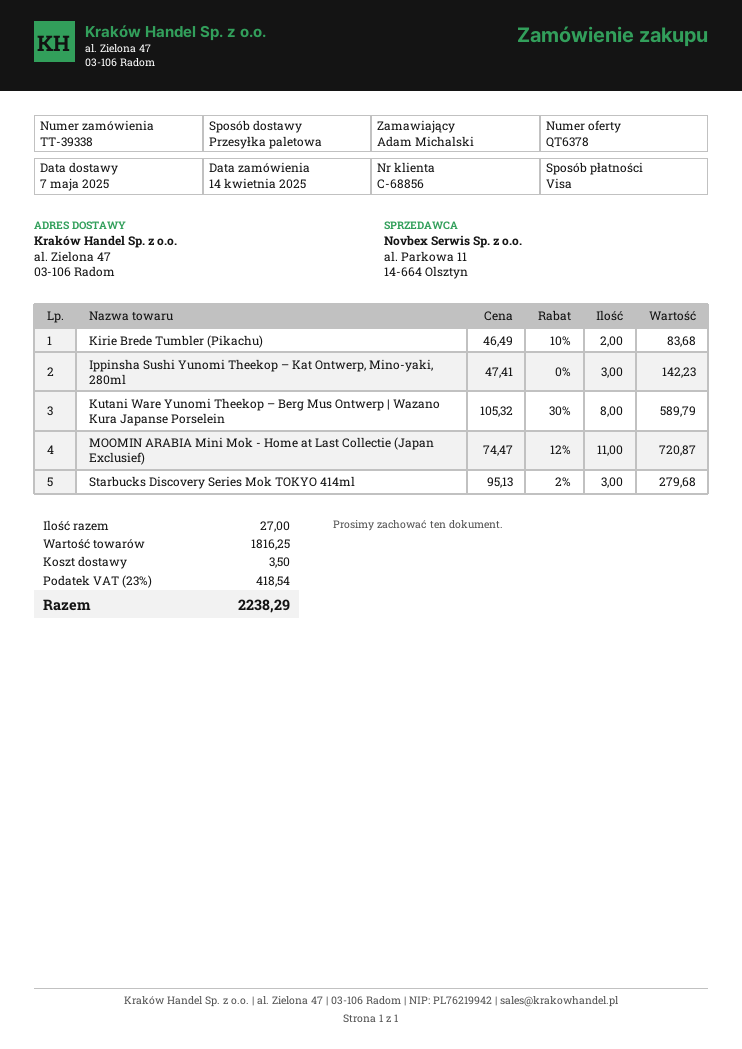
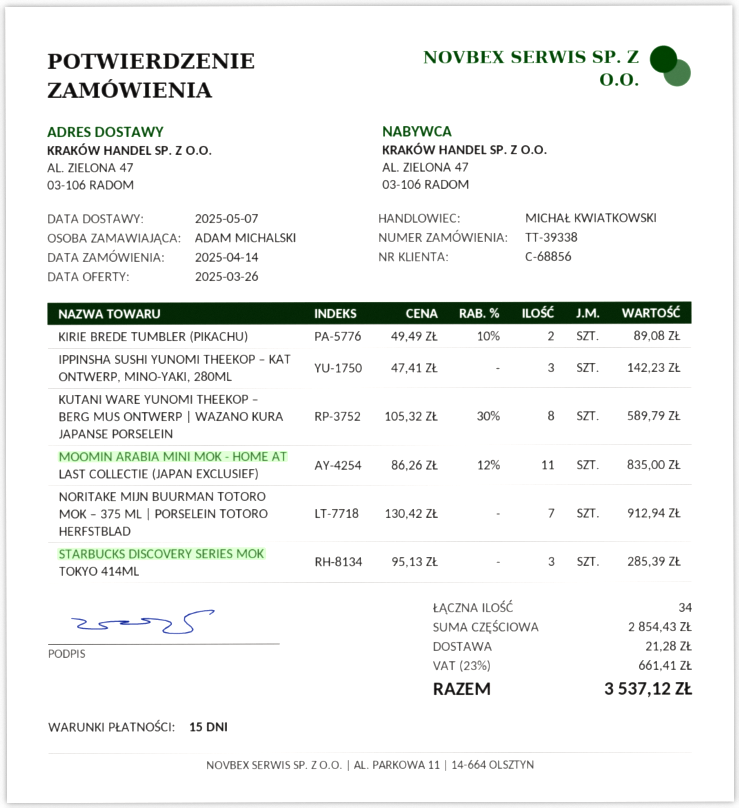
Kirie Brede Tumbler (Pikachu): 2 x 46.49 - 10% = 83.68 -> 2 x 49.49 - 10% = 89.08
MOOMIN ARABIA Mini Mok - Home at Last Collectie (Japan Exclusief): 11 x 74.47 - 12% = 720.87 -> 11 x 86.26 - 12% = 835.00
Starbucks Discovery Series Mok TOKYO 414ml: 3 x 95.13 - 2% = 279.68 -> 3 x 95.13 = 285.39
NORITAKE MIJN BUURMAN TOTORO MOK – 375 ML | PORSELEIN TOTORO HERFSTBLAD: none -> 7 x 130.42 = 912.94
total quantity: 27 -> 34
subtotal: 1816.25 -> 2854.43
shipping: 3.50 -> 21.28
tax: 23% = 418.54 -> 23% = 661.41
total: 2238.29 -> 3537.12

